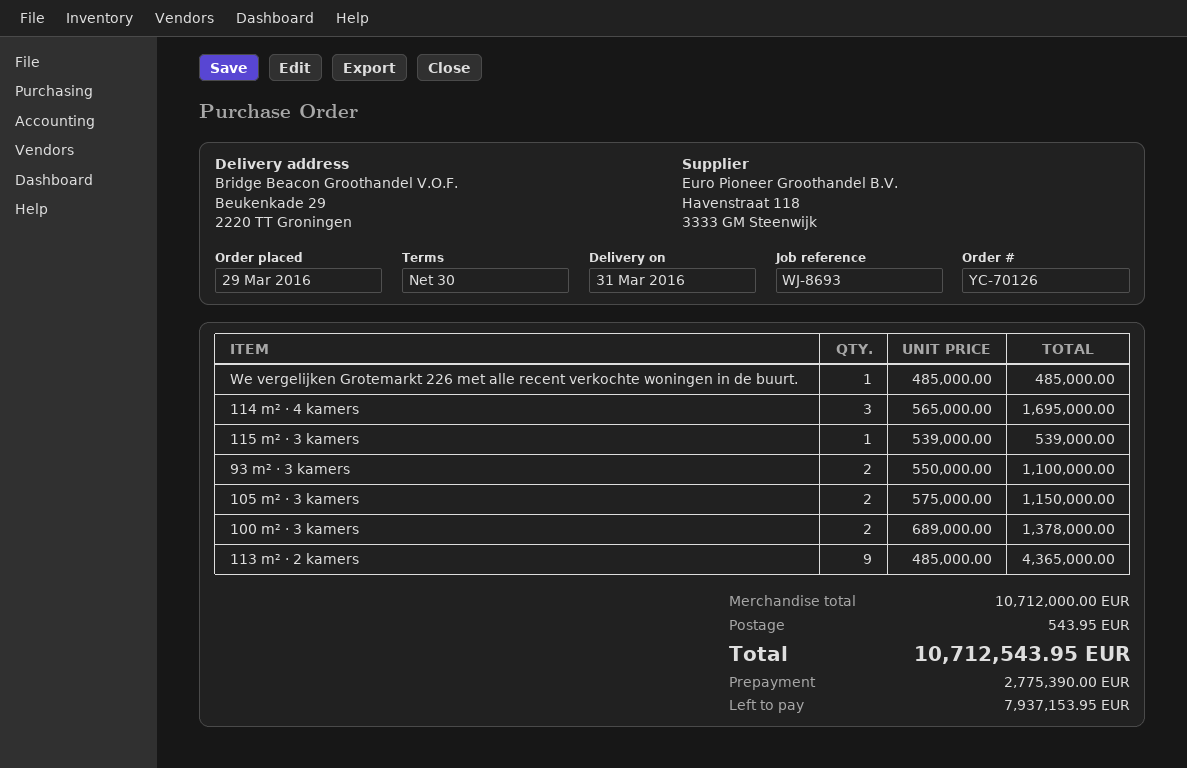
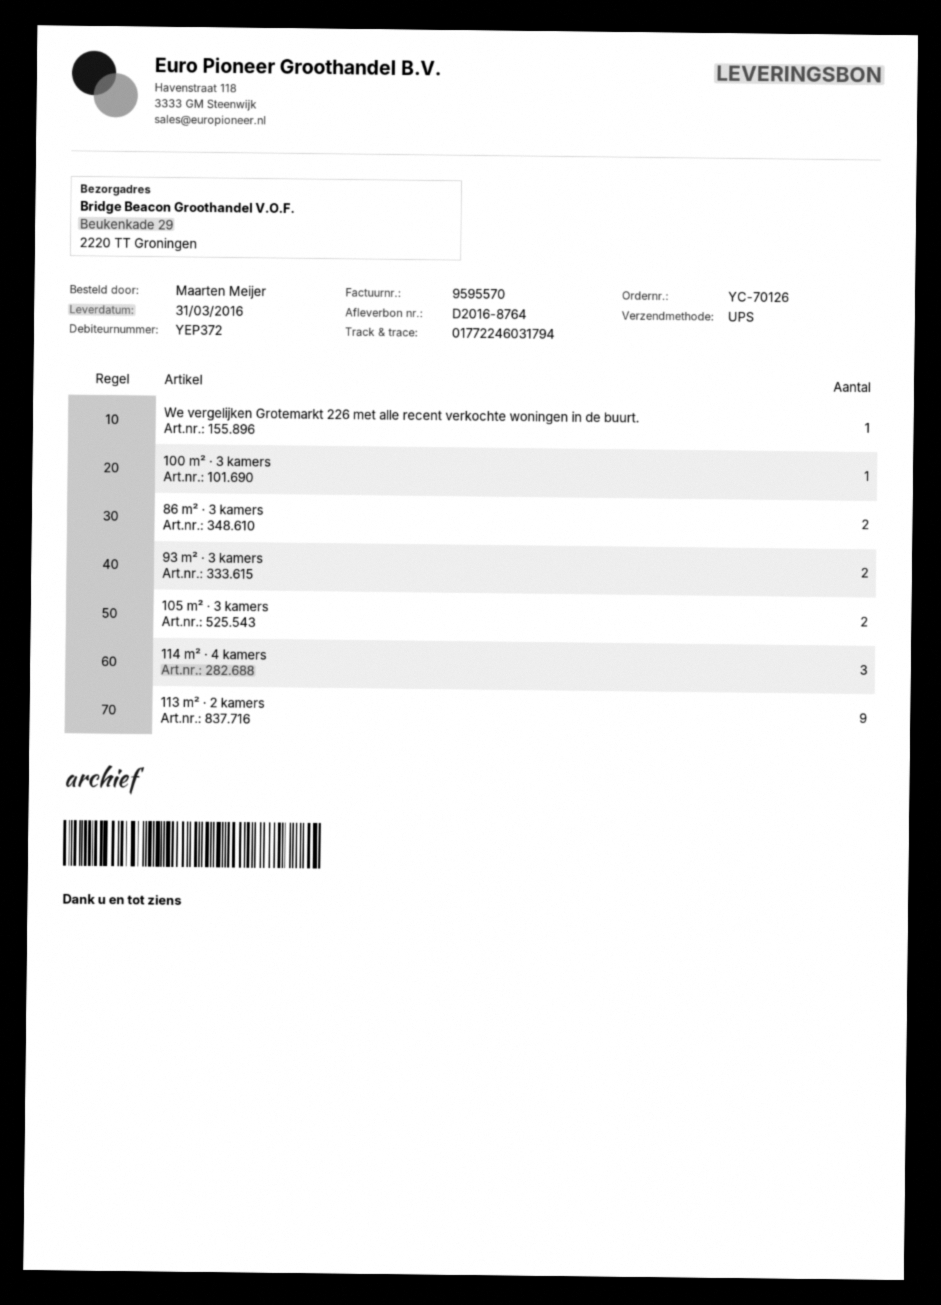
115 m² · 3 kamers: 1 -> none
100 m² · 3 kamers: 2 -> 1
86 m² · 3 kamers: none -> 2

